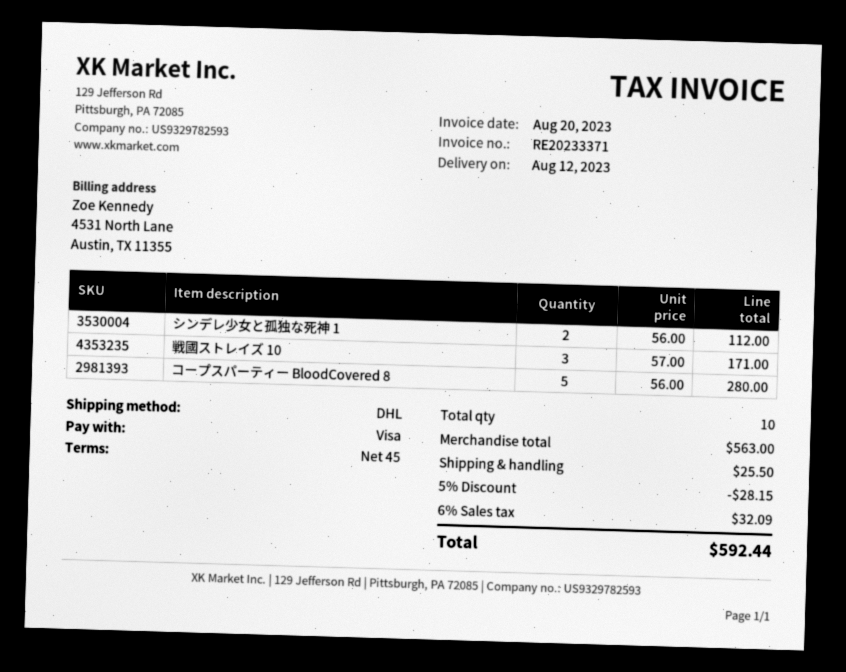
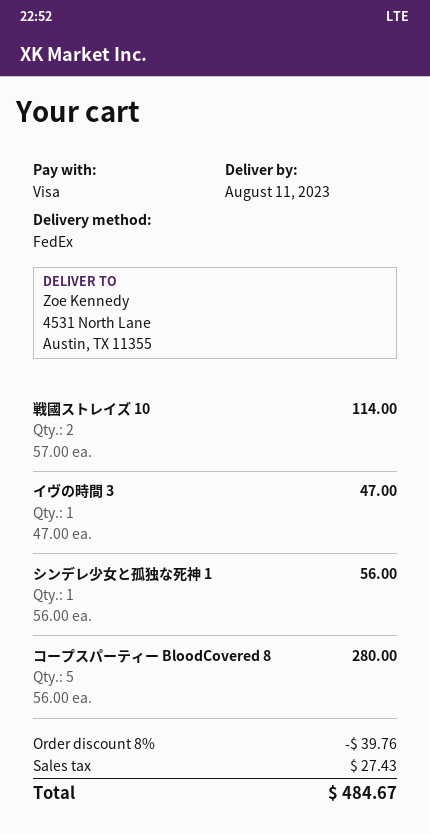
delivery date: 2023-08-12 -> 2023-08-11
shipping method: DHL -> FedEx
シンデレ少女と孤独な死神 1: 2 x 56.00 = 112.00 -> 1 x 56.00 = 56.00
戦國ストレイズ 10: 3 x 57.00 = 171.00 -> 2 x 57.00 = 114.00
イヴの時間 3: none -> 1 x 47.00 = 47.00
discount: 5% = 28.15 -> 8% = 39.76
shipping: 25.50 -> none
tax: 32.09 -> 27.43
total: 592.44 -> 484.67

